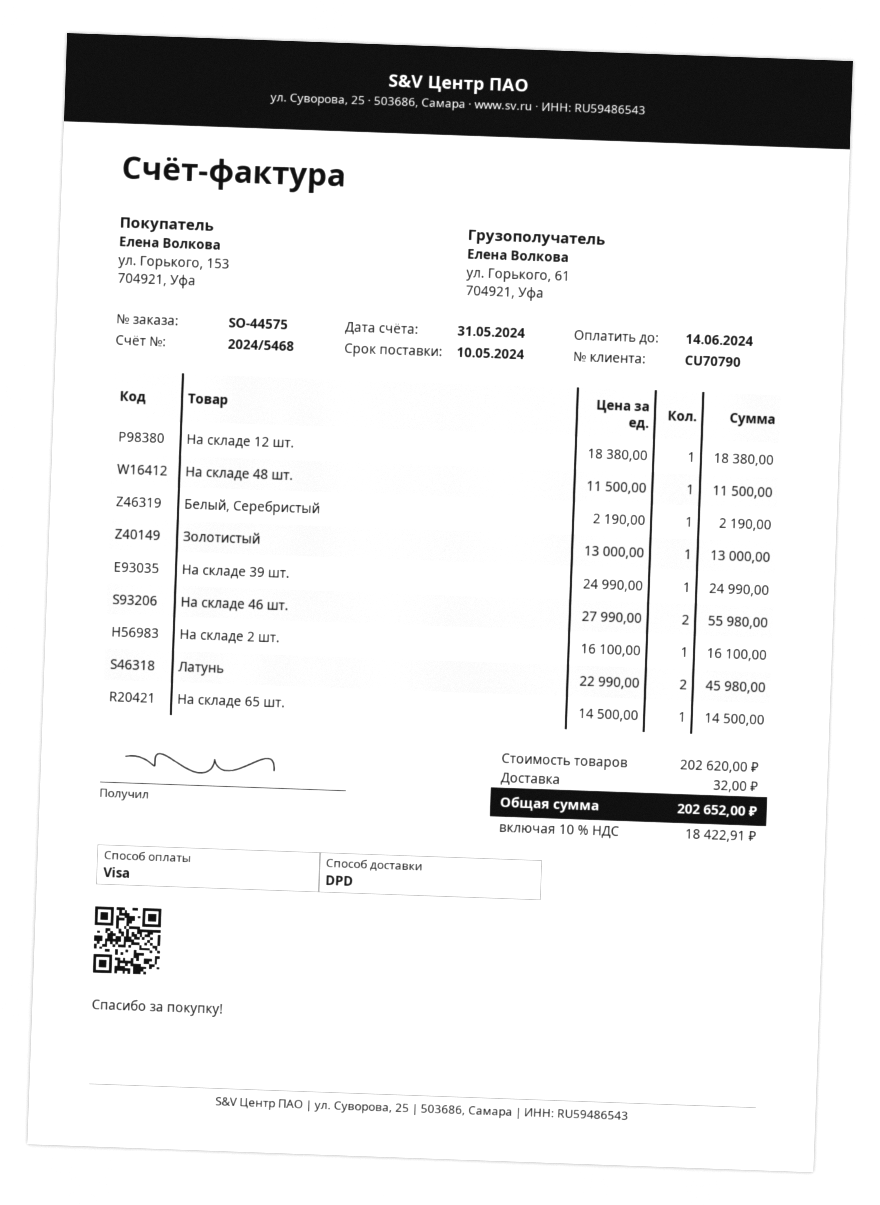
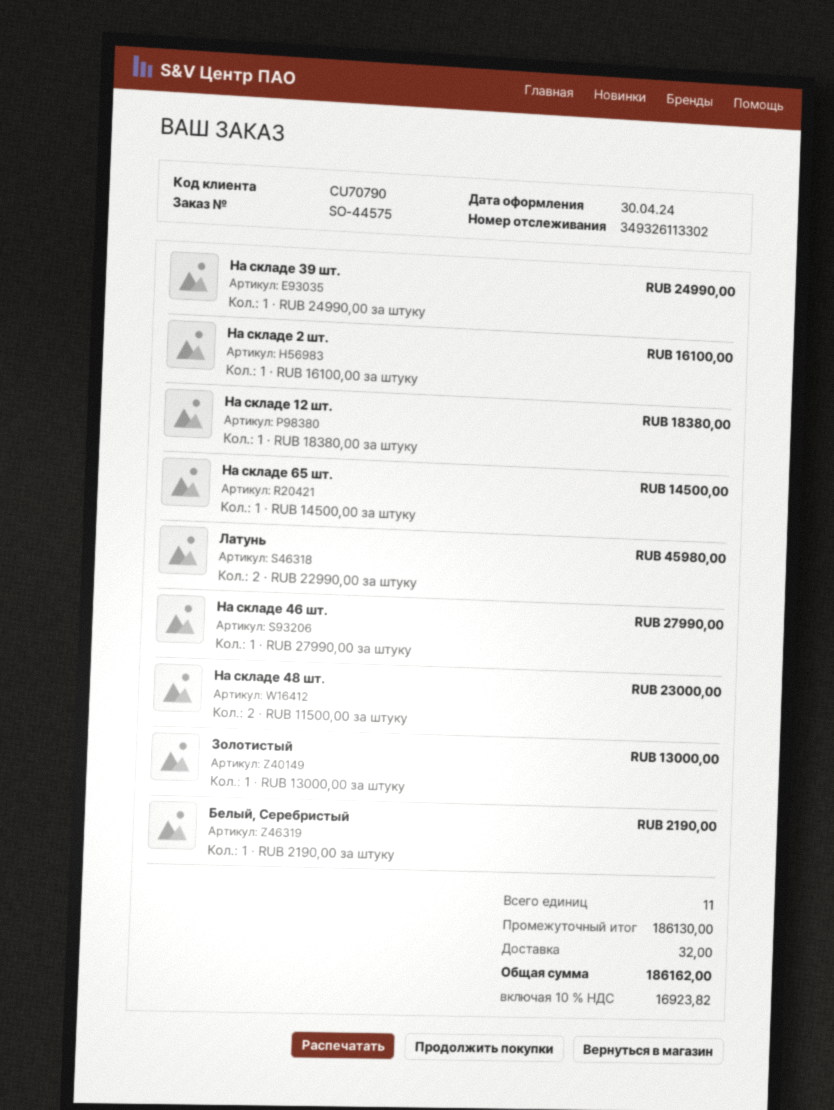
На складе 48 шт.: 1 x 11500.00 = 11500.00 -> 2 x 11500.00 = 23000.00
На складе 46 шт.: 2 x 27990.00 = 55980.00 -> 1 x 27990.00 = 27990.00
subtotal: 202620.00 -> 186130.00
tax: 10% = 18422.91 -> 10% = 16923.82
total: 202652.00 -> 186162.00

